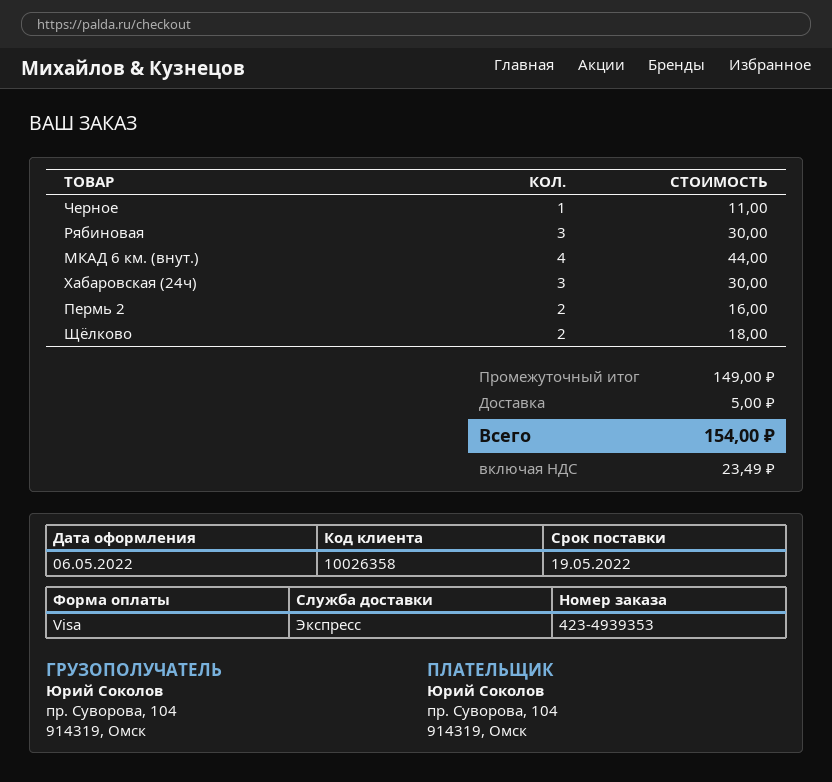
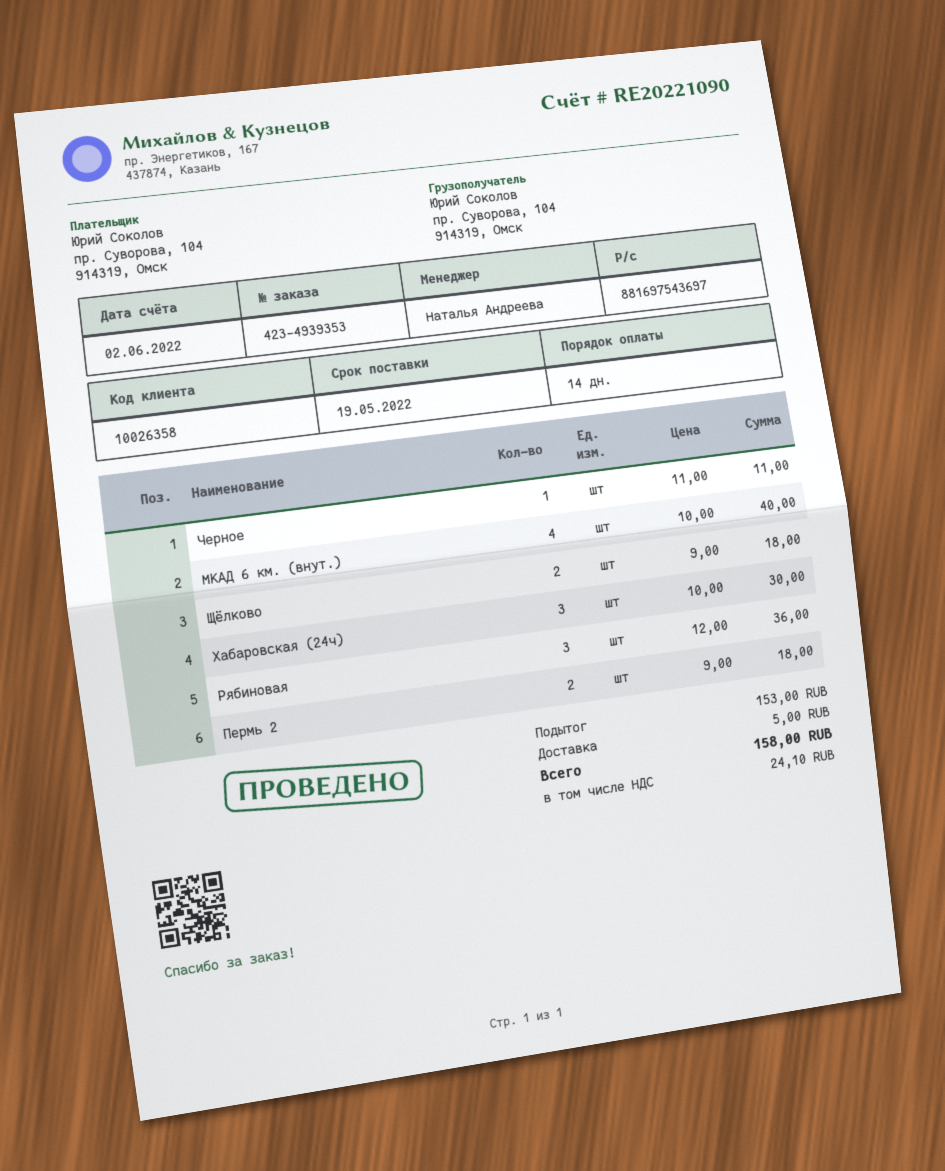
Рябиновая: 3 for 30.00 -> 3 for 36.00
МКАД 6 км. (внут.): 4 for 44.00 -> 4 for 40.00
Пермь 2: 2 for 16.00 -> 2 for 18.00
subtotal: 149.00 -> 153.00
tax: 23.49 -> 24.10
total: 154.00 -> 158.00

